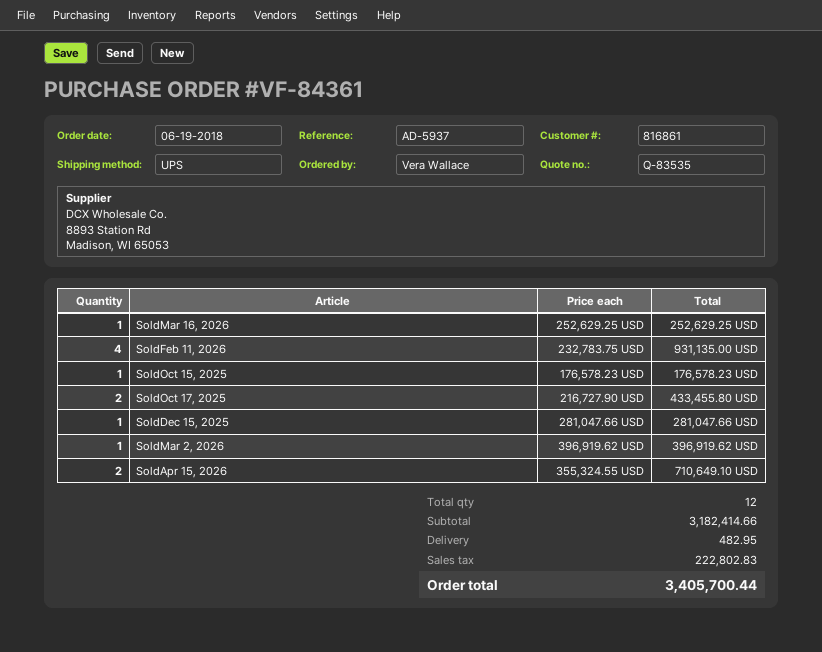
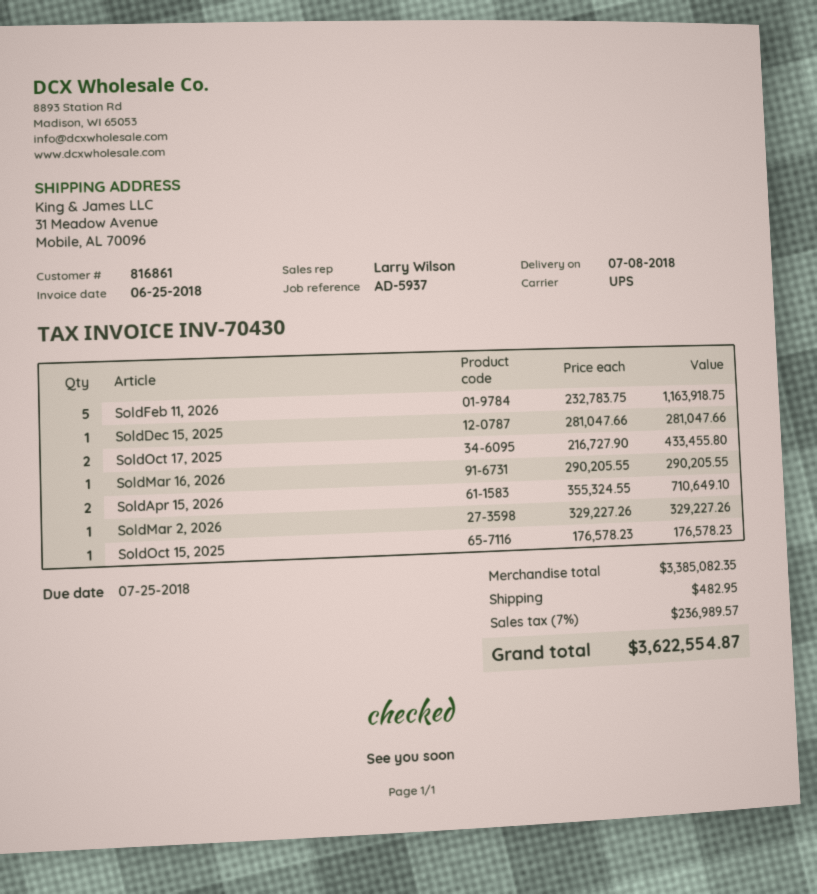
SoldMar 16, 2026: 1 x 252629.25 = 252629.25 -> 1 x 290205.55 = 290205.55
SoldFeb 11, 2026: 4 x 232783.75 = 931135.00 -> 5 x 232783.75 = 1163918.75
SoldMar 2, 2026: 1 x 396919.62 = 396919.62 -> 1 x 329227.26 = 329227.26
subtotal: 3182414.66 -> 3385082.35
tax: 222802.83 -> 236989.57
total: 3405700.44 -> 3622554.87

